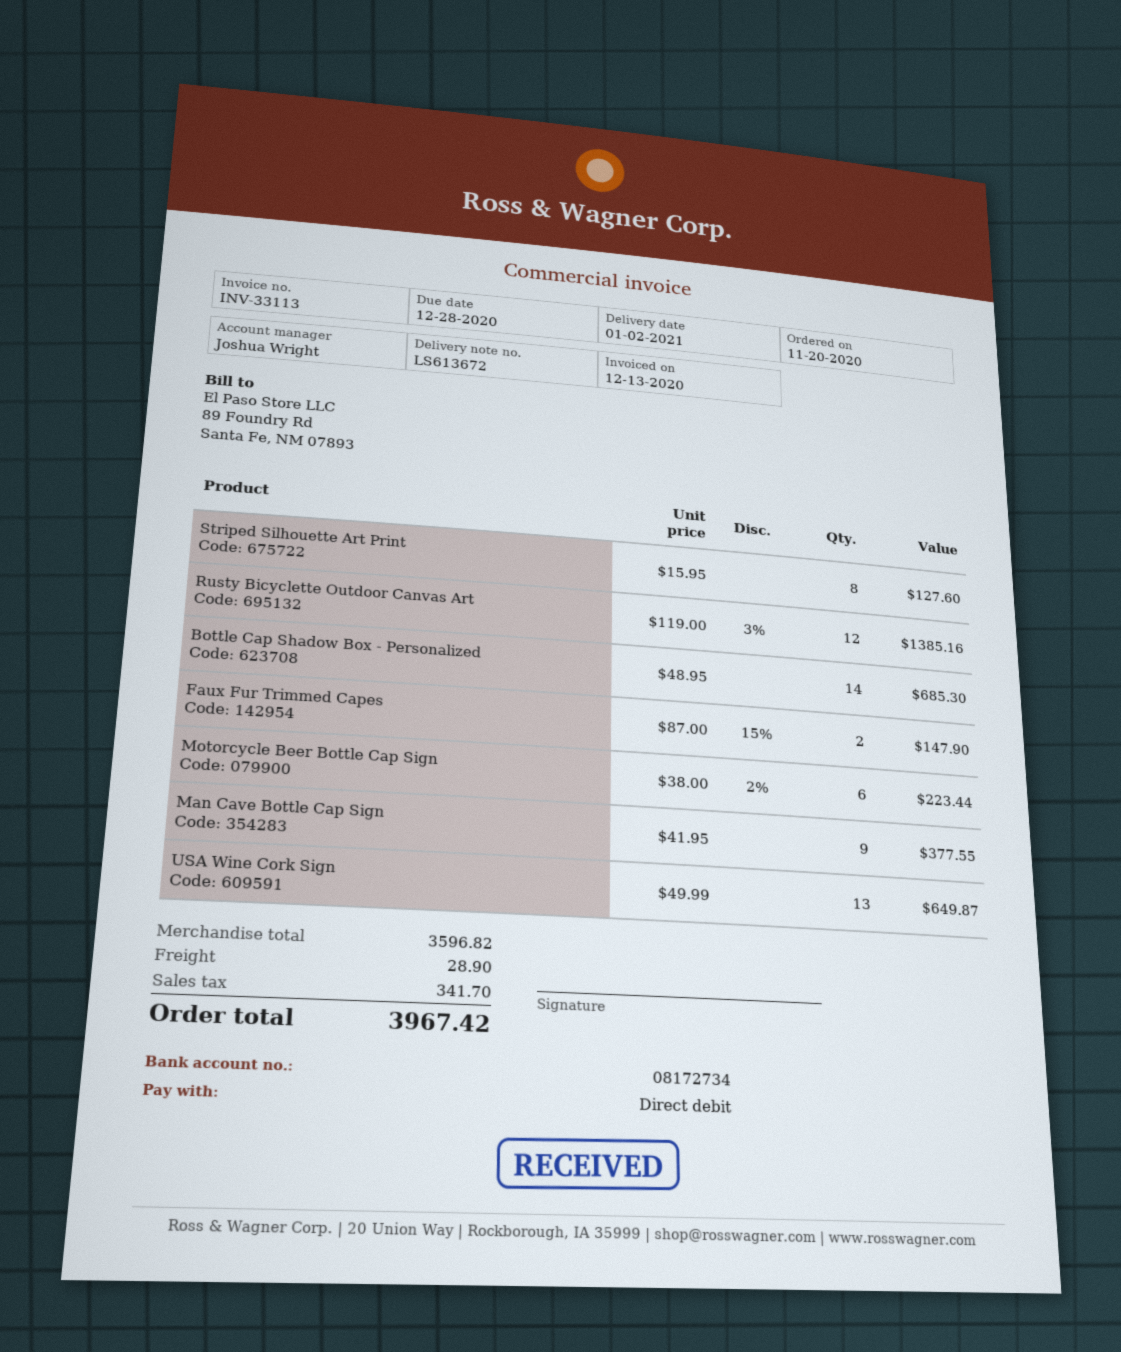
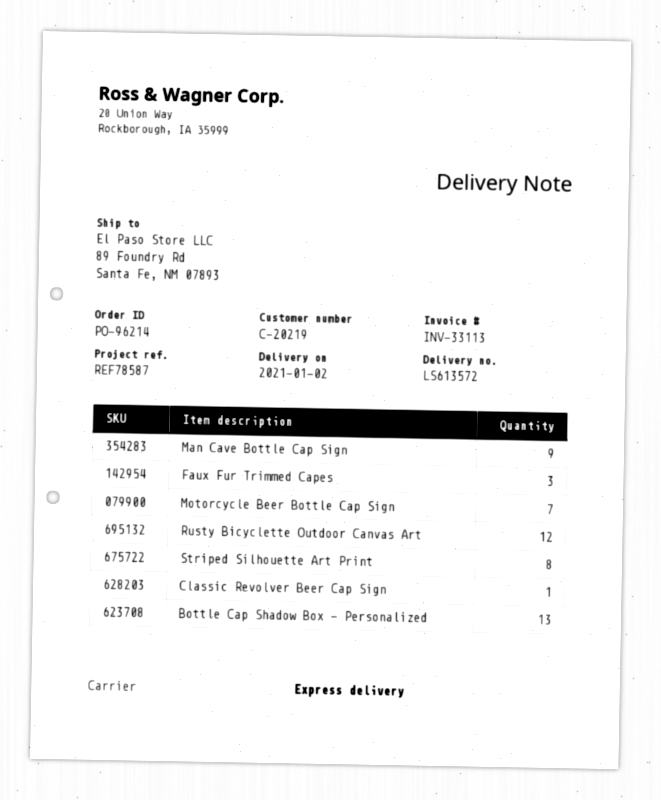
delivery note number: LS613672 -> LS613572
Bottle Cap Shadow Box - Personalized: 14 -> 13
Faux Fur Trimmed Capes: 2 -> 3
Motorcycle Beer Bottle Cap Sign: 6 -> 7
USA Wine Cork Sign: 13 -> none
Classic Revolver Beer Cap Sign: none -> 1

